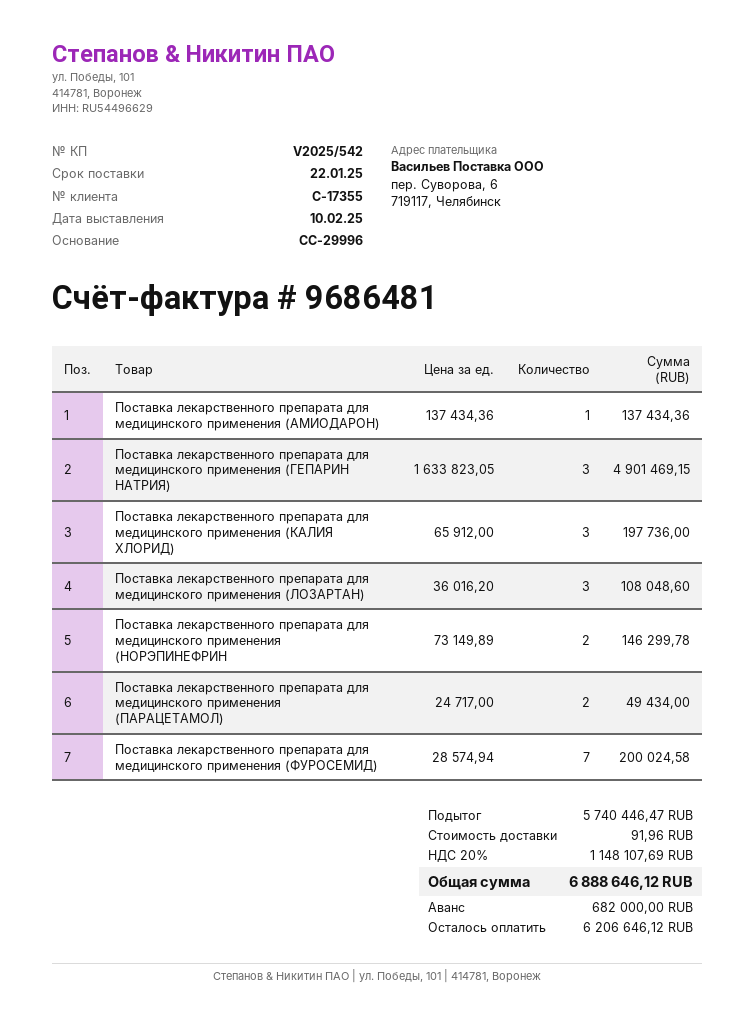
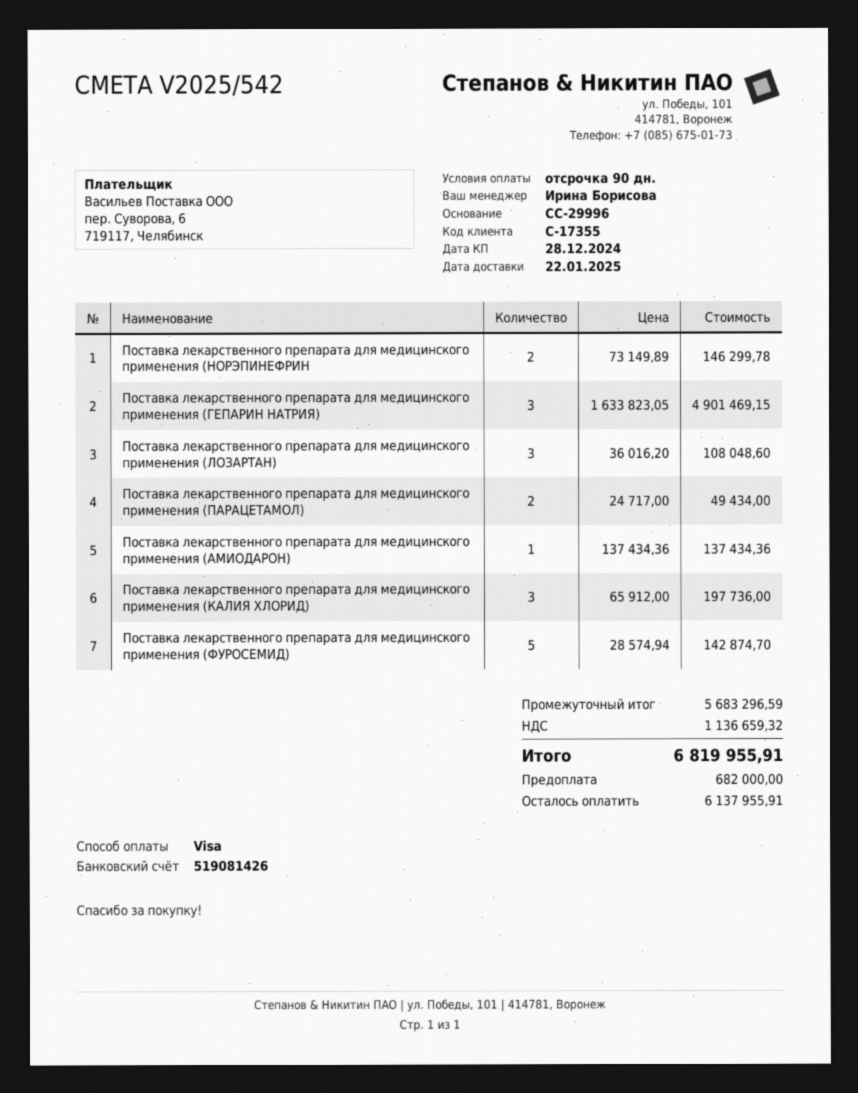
Поставка лекарственного препарата для медицинского применения (ФУРОСЕМИД): 7 x 28574.94 = 200024.58 -> 5 x 28574.94 = 142874.70
subtotal: 5740446.47 -> 5683296.59
shipping: 91.96 -> none
tax: 1148107.69 -> 1136659.32
total: 6888646.12 -> 6819955.91
balance: 6206646.12 -> 6137955.91

